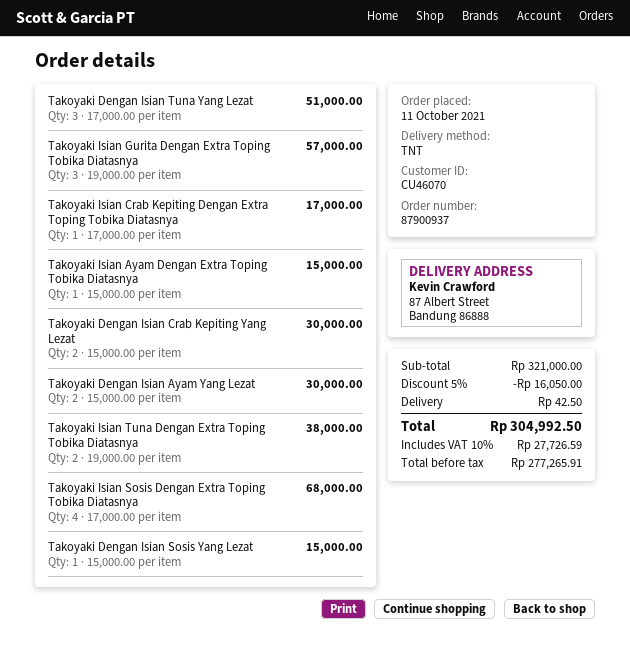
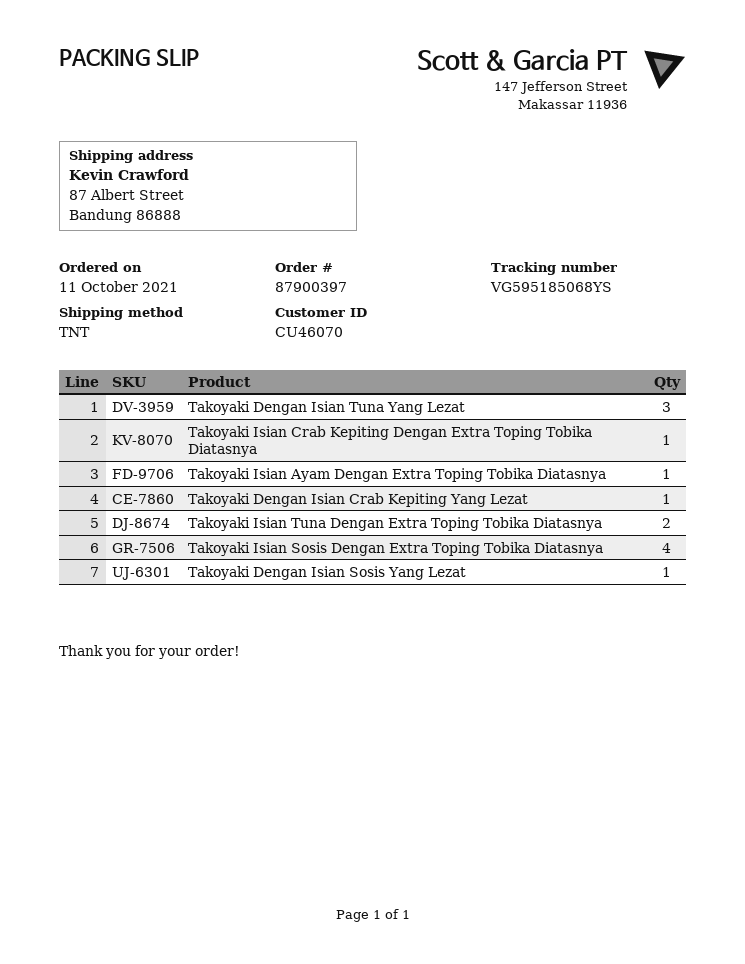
order number: 87900937 -> 87900397
Takoyaki Isian Gurita Dengan Extra Toping Tobika Diatasnya: 3 -> none
Takoyaki Dengan Isian Crab Kepiting Yang Lezat: 2 -> 1
Takoyaki Dengan Isian Ayam Yang Lezat: 2 -> none

